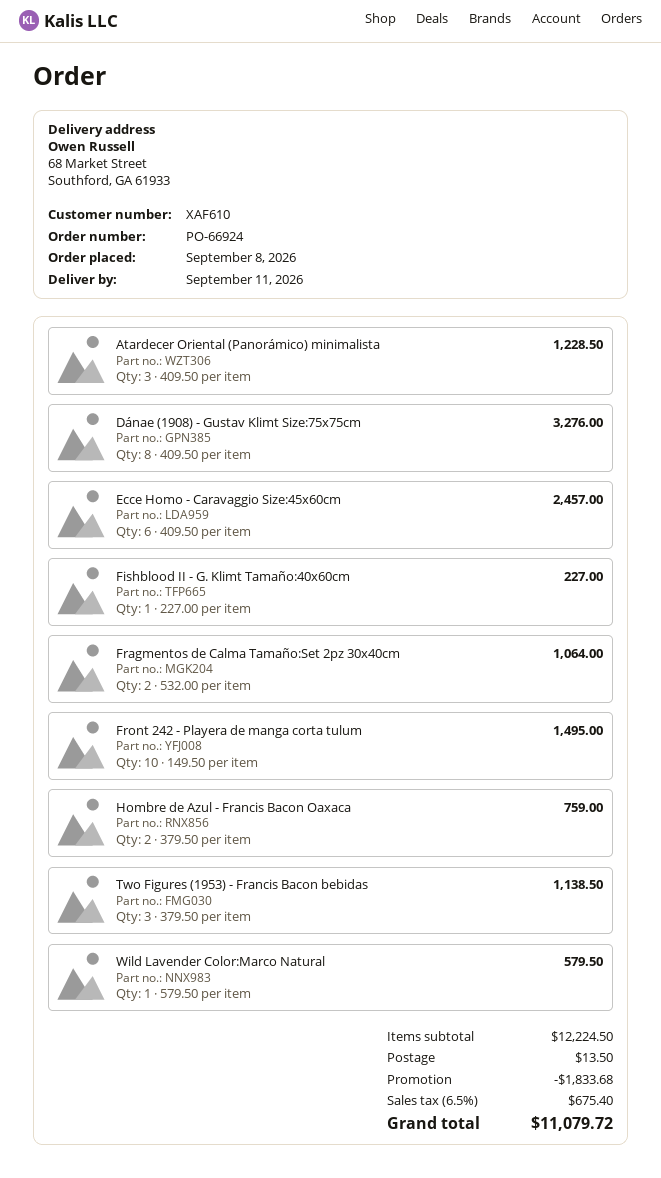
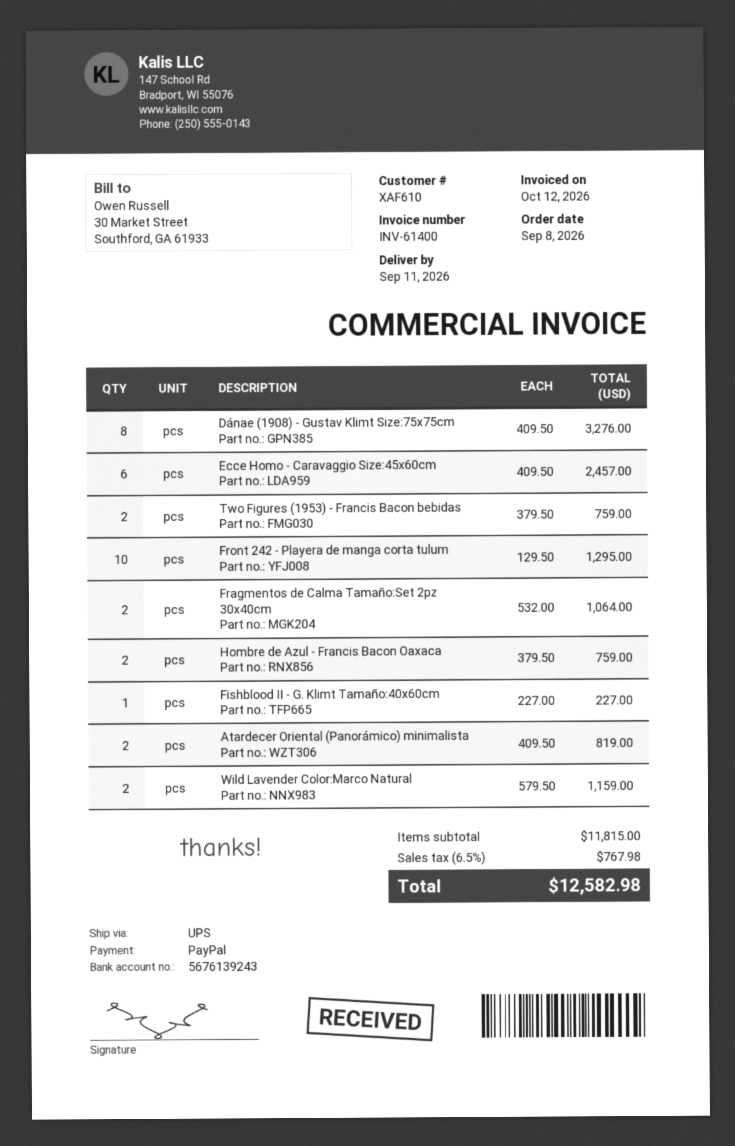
Atardecer Oriental (Panorámico) minimalista: 3 x 409.50 = 1228.50 -> 2 x 409.50 = 819.00
Front 242 - Playera de manga corta tulum: 10 x 149.50 = 1495.00 -> 10 x 129.50 = 1295.00
Two Figures (1953) - Francis Bacon bebidas: 3 x 379.50 = 1138.50 -> 2 x 379.50 = 759.00
Wild Lavender Color:Marco Natural: 1 x 579.50 = 579.50 -> 2 x 579.50 = 1159.00
subtotal: 12224.50 -> 11815.00
discount: 1833.68 -> none
shipping: 13.50 -> none
tax: 6.5% = 675.40 -> 6.5% = 767.98
total: 11079.72 -> 12582.98

